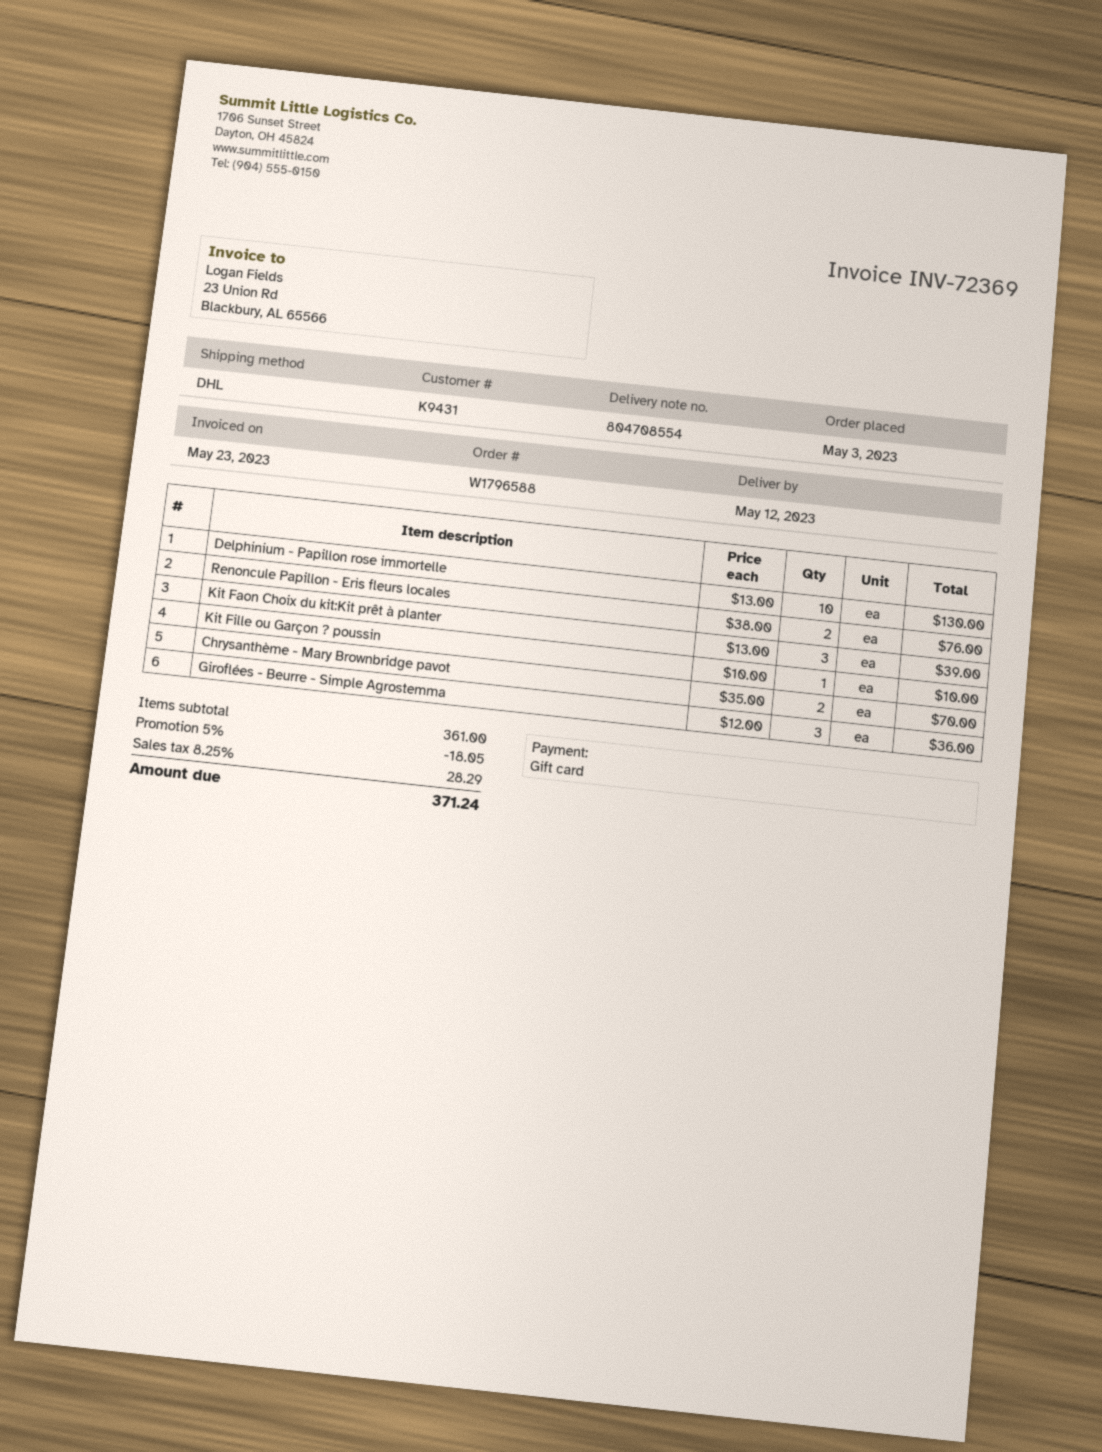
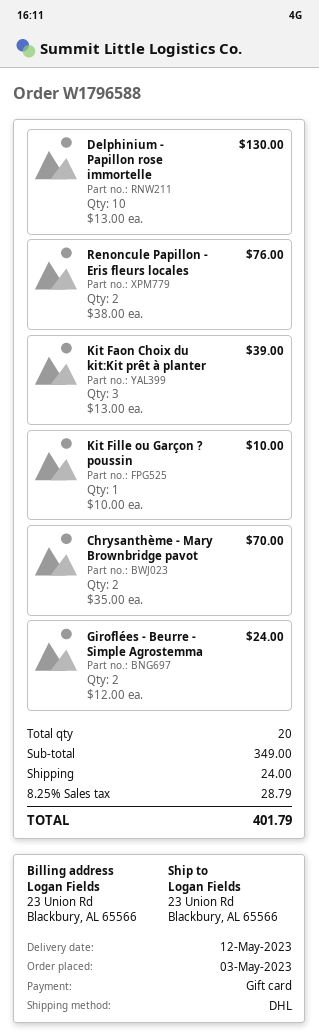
Giroflées - Beurre - Simple Agrostemma: 3 x 12.00 = 36.00 -> 2 x 12.00 = 24.00
subtotal: 361.00 -> 349.00
discount: 5% = 18.05 -> none
shipping: none -> 24.00
tax: 8.25% = 28.29 -> 8.25% = 28.79
total: 371.24 -> 401.79

